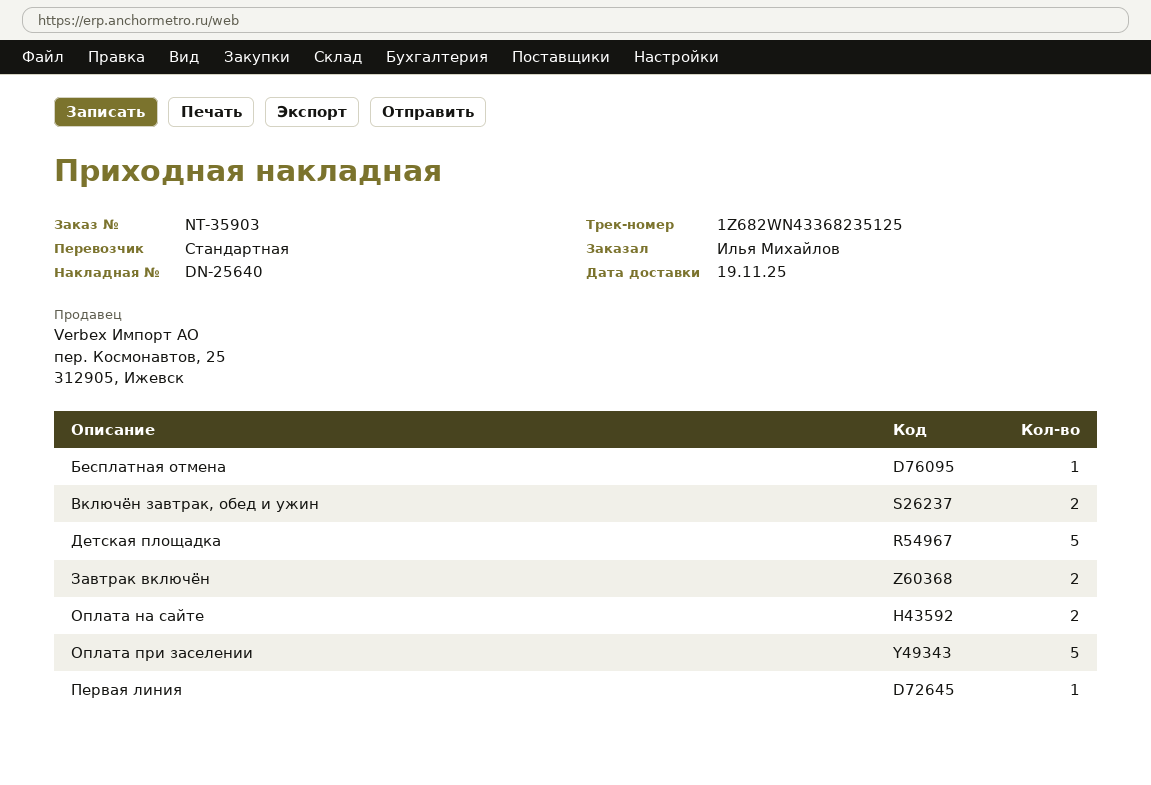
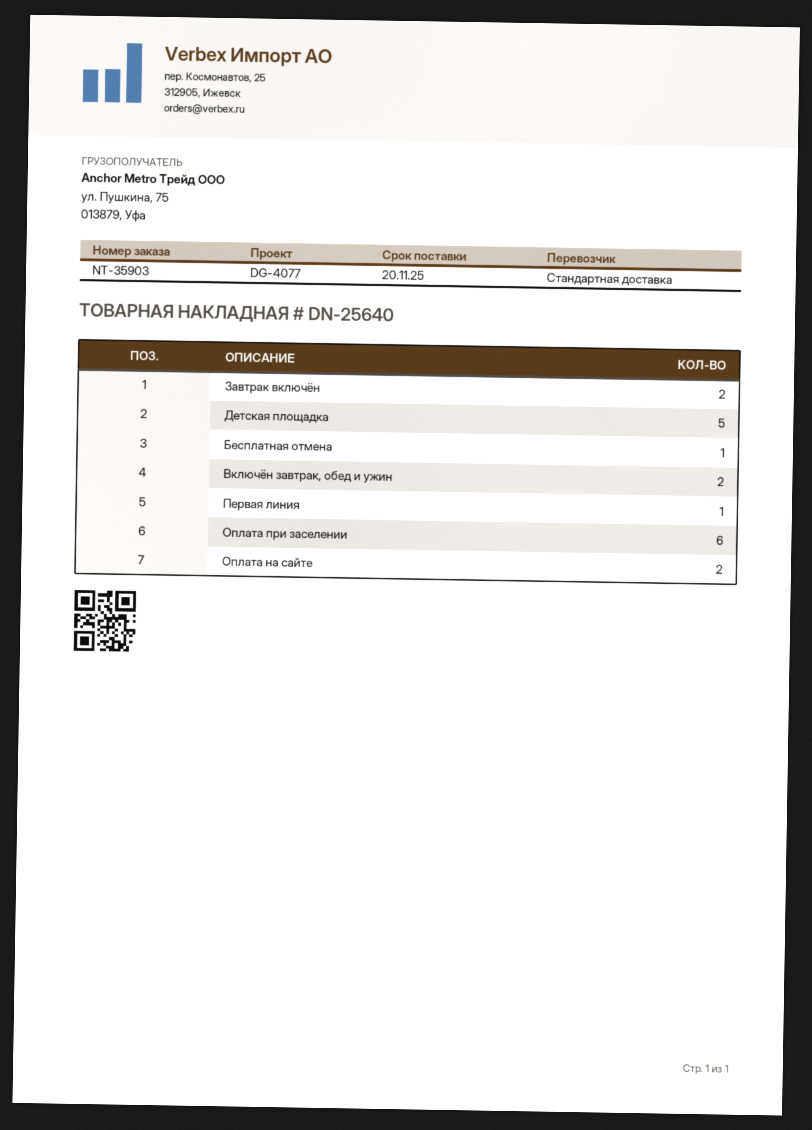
delivery date: 2025-11-19 -> 2025-11-20
Оплата при заселении: 5 -> 6

